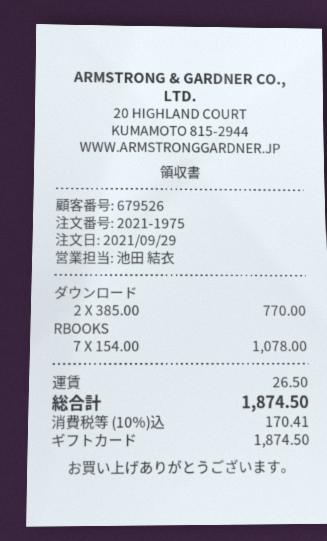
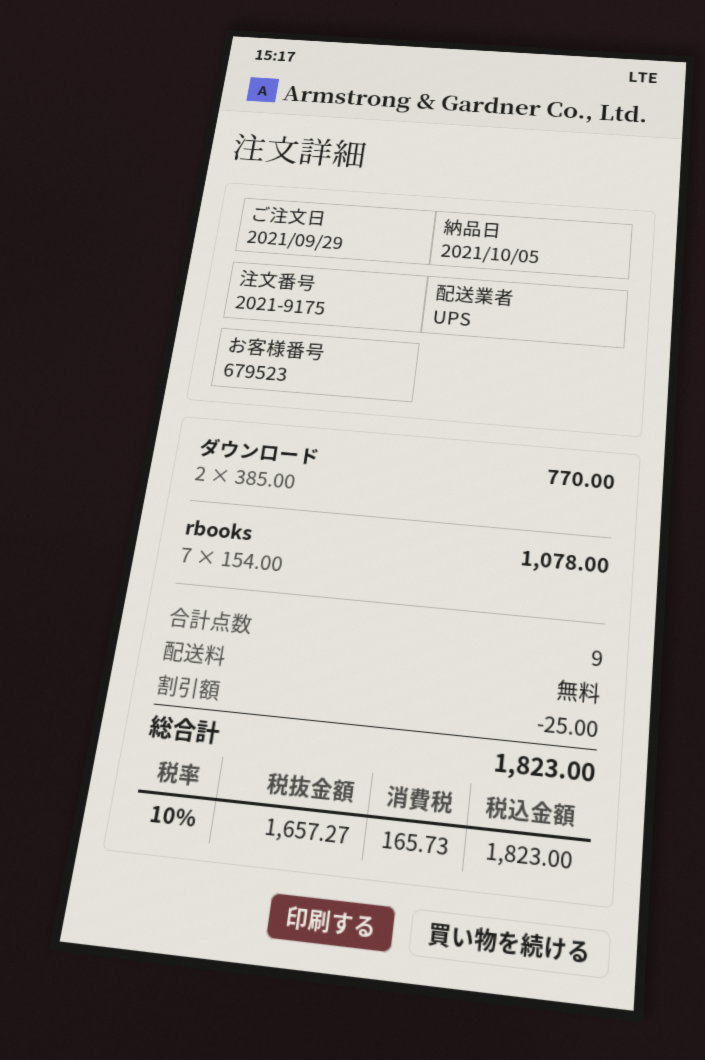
order number: 2021-1975 -> 2021-9175
customer number: 679526 -> 679523
discount: none -> 25.00
shipping: 26.50 -> 0.00
tax: 10% = 170.41 -> 10% = 165.73
total: 1874.50 -> 1823.00

